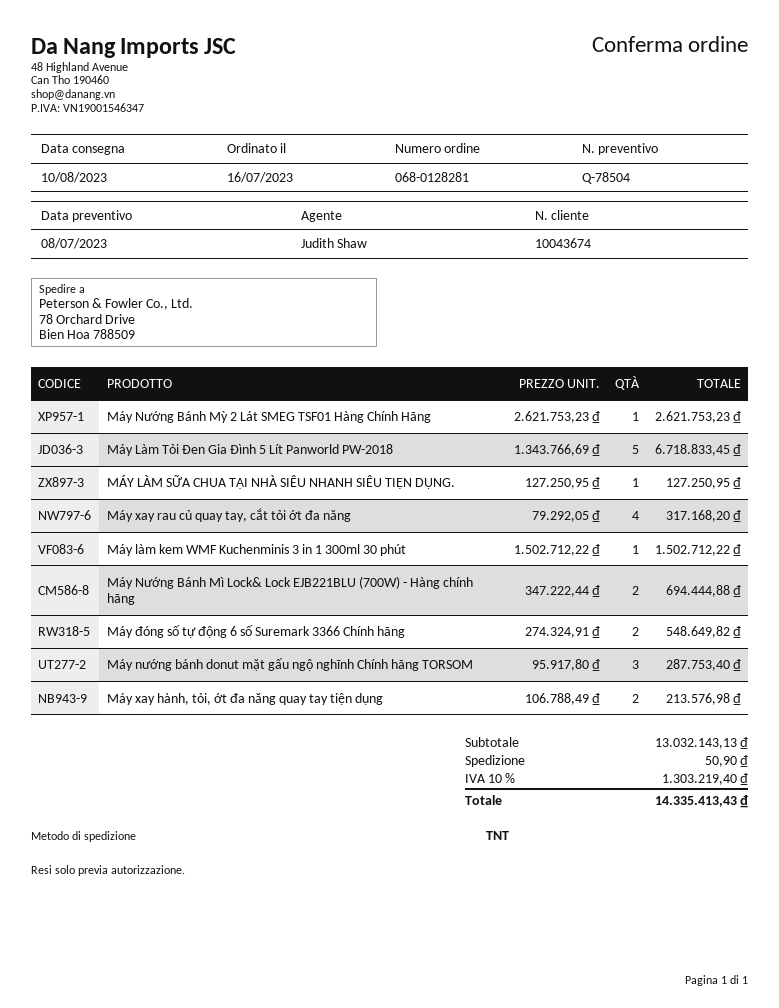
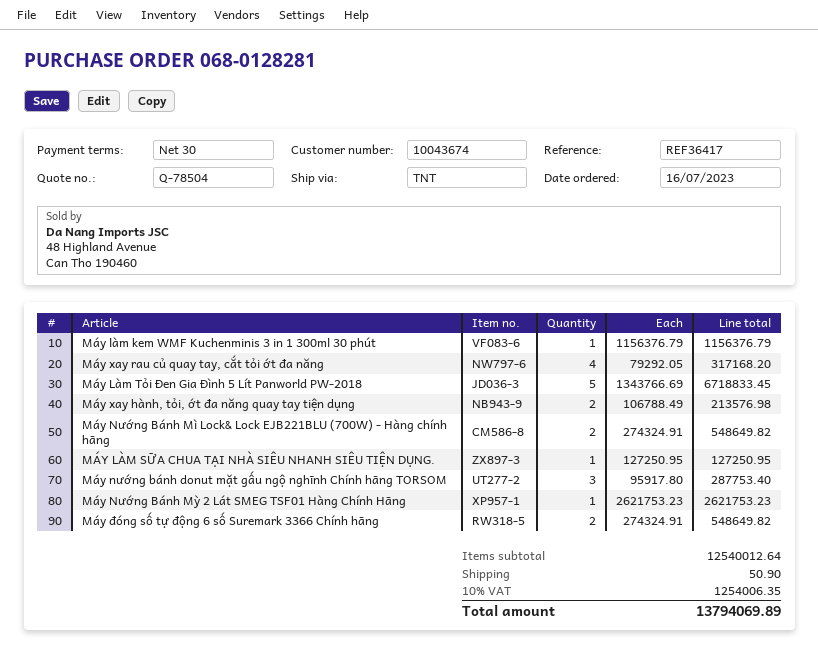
Máy làm kem WMF Kuchenminis 3 in 1 300ml 30 phút: 1 x 1502712.22 = 1502712.22 -> 1 x 1156376.79 = 1156376.79
Máy Nướng Bánh Mì Lock& Lock EJB221BLU (700W) - Hàng chính hãng: 2 x 347222.44 = 694444.88 -> 2 x 274324.91 = 548649.82
subtotal: 13032143.13 -> 12540012.64
tax: 10% = 1303219.40 -> 10% = 1254006.35
total: 14335413.43 -> 13794069.89

